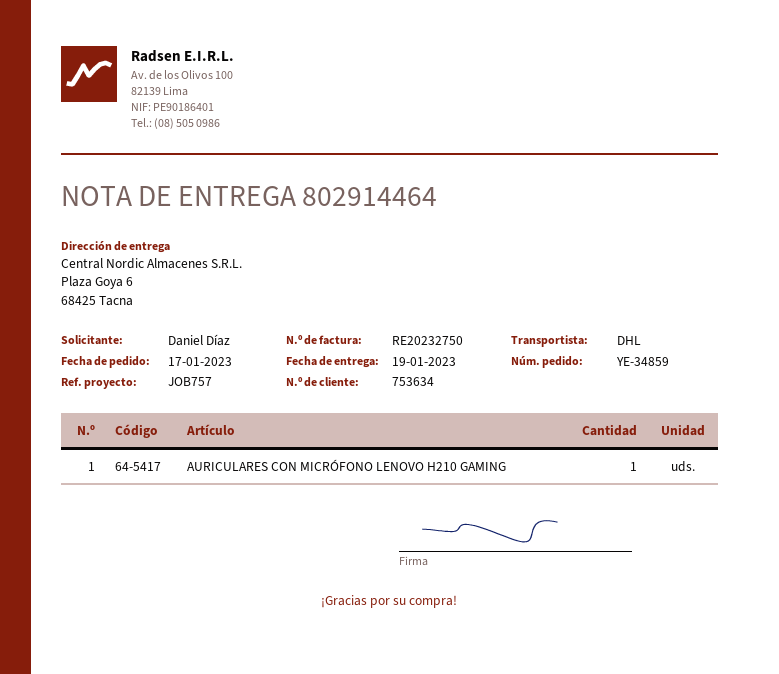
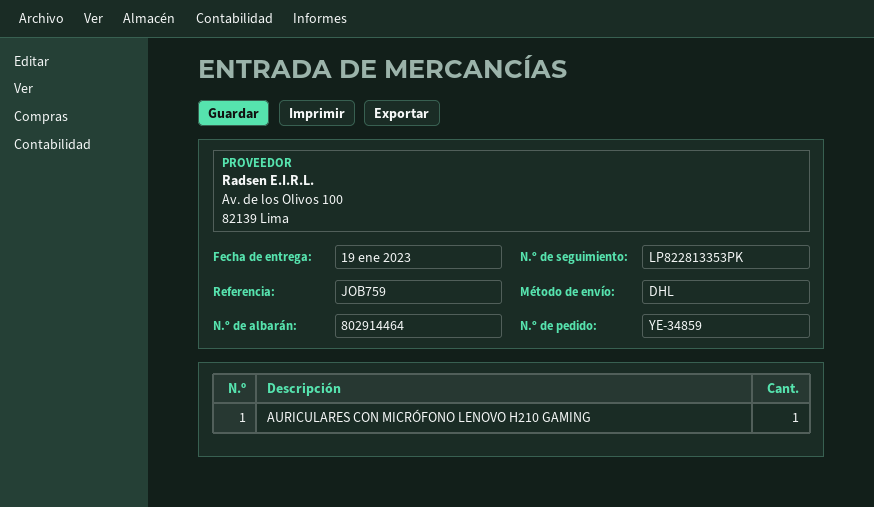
reference: JOB757 -> JOB759

